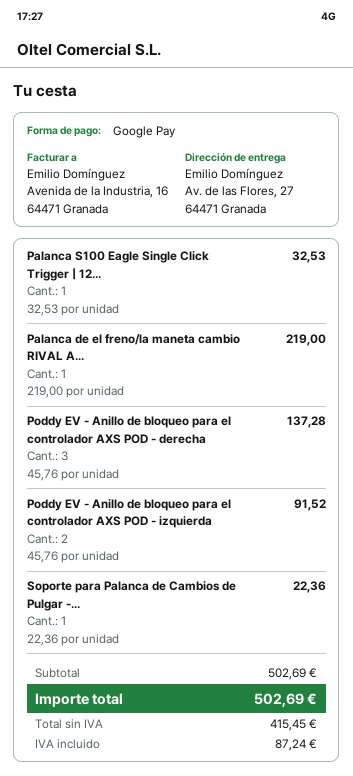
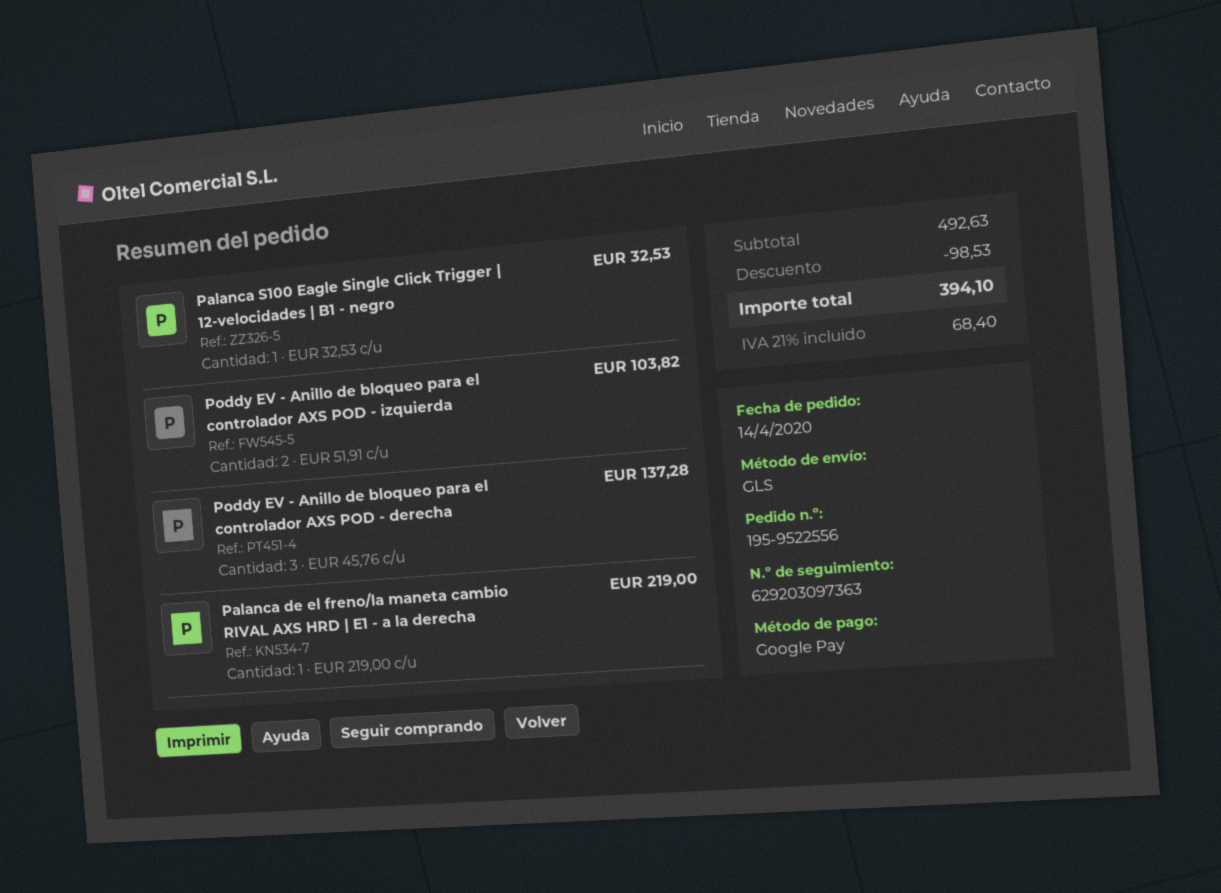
Poddy EV - Anillo de bloqueo para el controlador AXS POD - izquierda: 2 x 45.76 = 91.52 -> 2 x 51.91 = 103.82
Soporte para Palanca de Cambios de Pulgar -...: 1 x 22.36 = 22.36 -> none
subtotal: 502.69 -> 492.63
discount: none -> 98.53
tax: 87.24 -> 68.40
total: 502.69 -> 394.10

